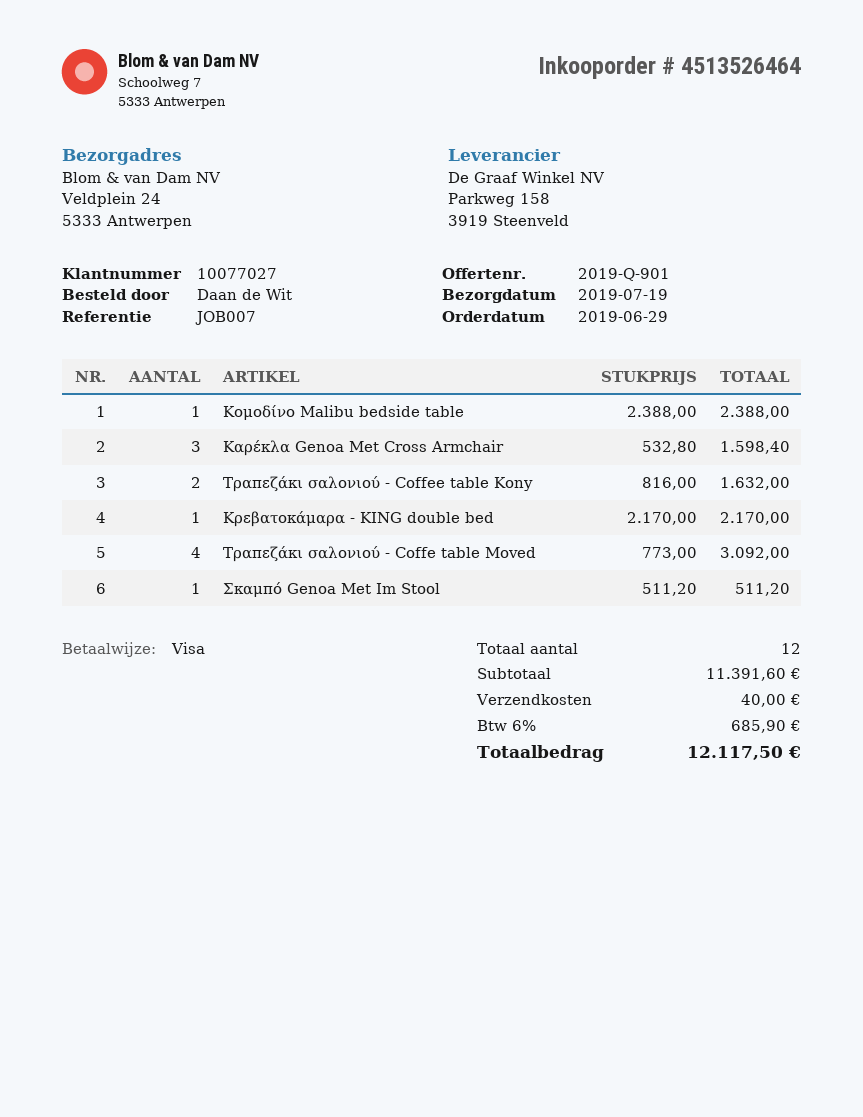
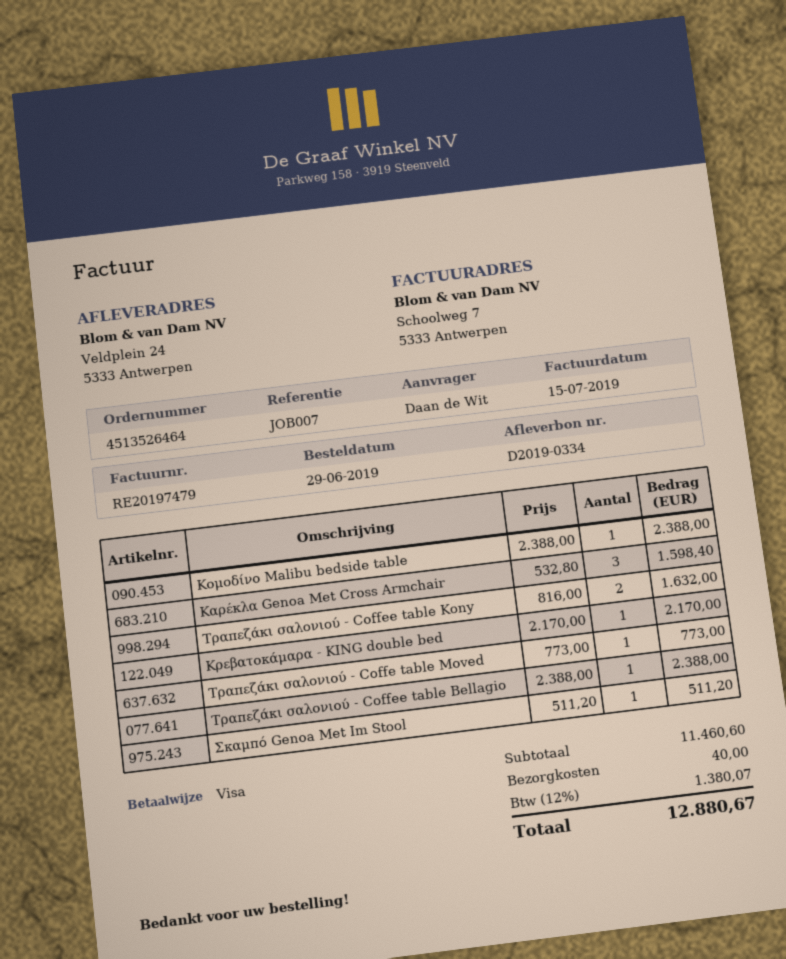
Τραπεζάκι σαλονιού - Coffe table Moved: 4 x 773.00 = 3092.00 -> 1 x 773.00 = 773.00
Τραπεζάκι σαλονιού - Coffee table Bellagio: none -> 1 x 2388.00 = 2388.00
subtotal: 11391.60 -> 11460.60
tax: 6% = 685.90 -> 12% = 1380.07
total: 12117.50 -> 12880.67

